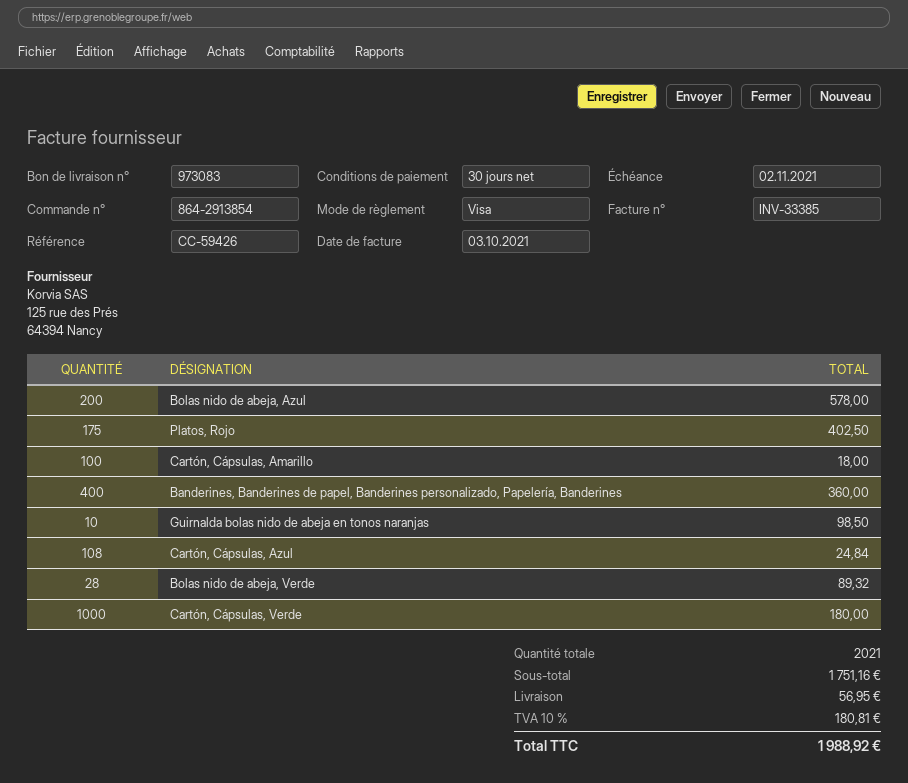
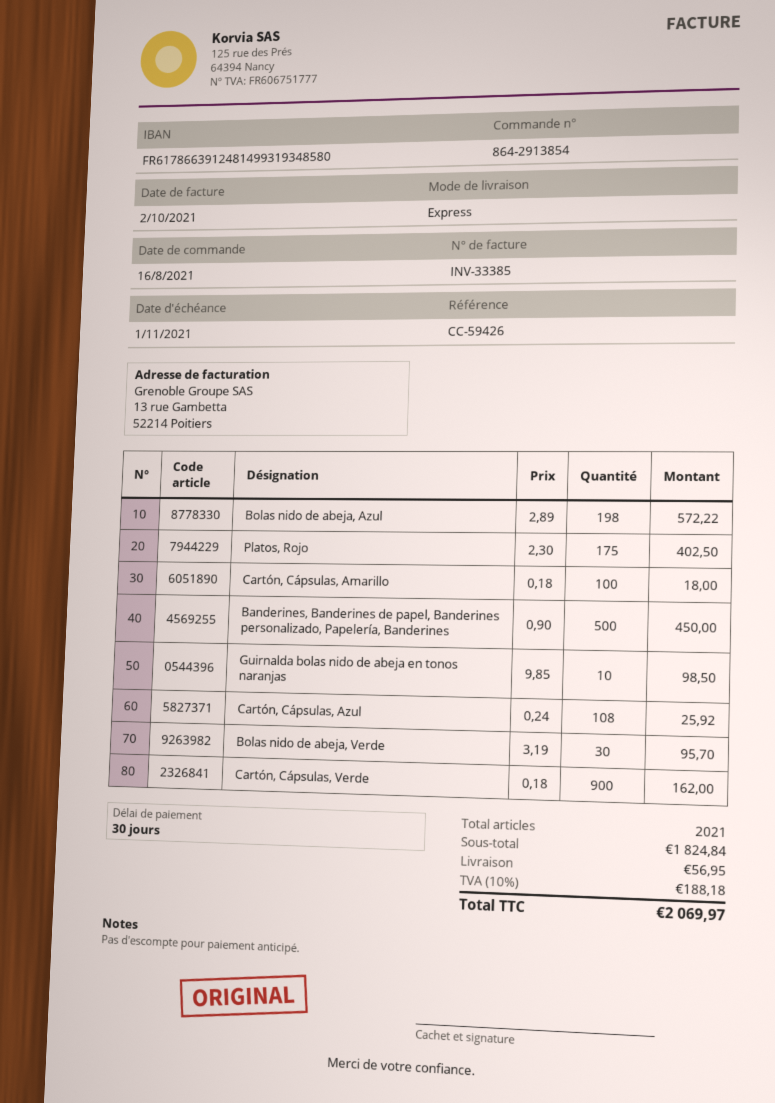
invoice date: 2021-10-03 -> 2021-10-02
due date: 2021-11-02 -> 2021-11-01
Bolas nido de abeja, Azul: 200 for 578.00 -> 198 for 572.22
Banderines, Banderines de papel, Banderines personalizado, Papelería, Banderines: 400 for 360.00 -> 500 for 450.00
Cartón, Cápsulas, Azul: 108 for 24.84 -> 108 for 25.92
Bolas nido de abeja, Verde: 28 for 89.32 -> 30 for 95.70
Cartón, Cápsulas, Verde: 1000 for 180.00 -> 900 for 162.00
subtotal: 1751.16 -> 1824.84
tax: 10% = 180.81 -> 10% = 188.18
total: 1988.92 -> 2069.97

